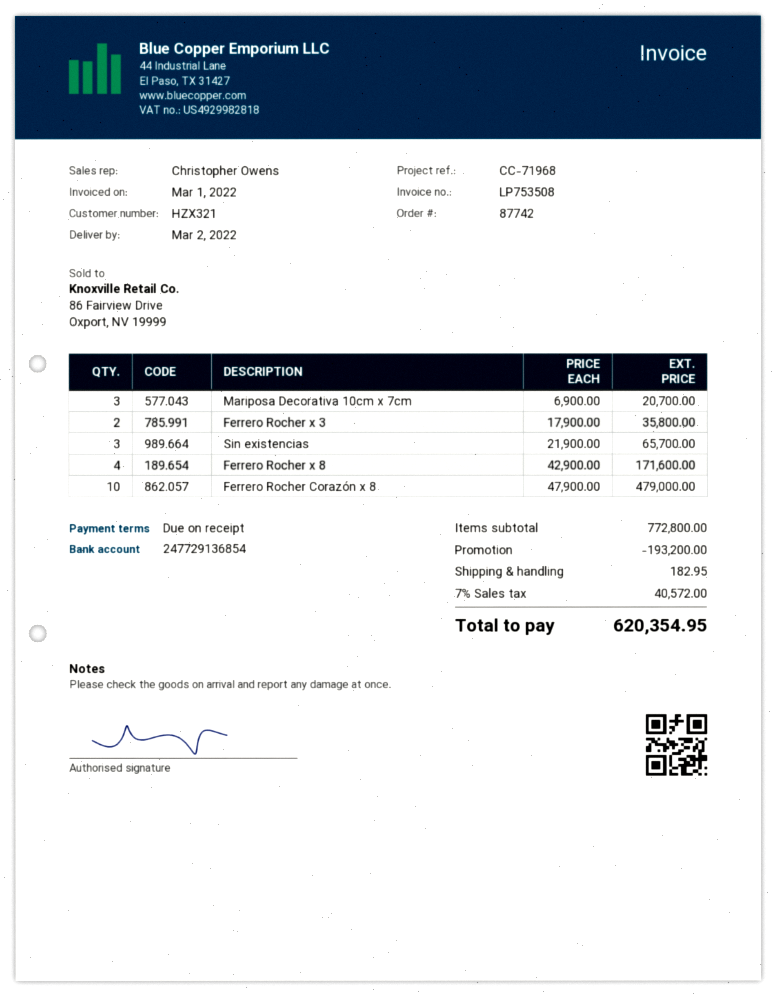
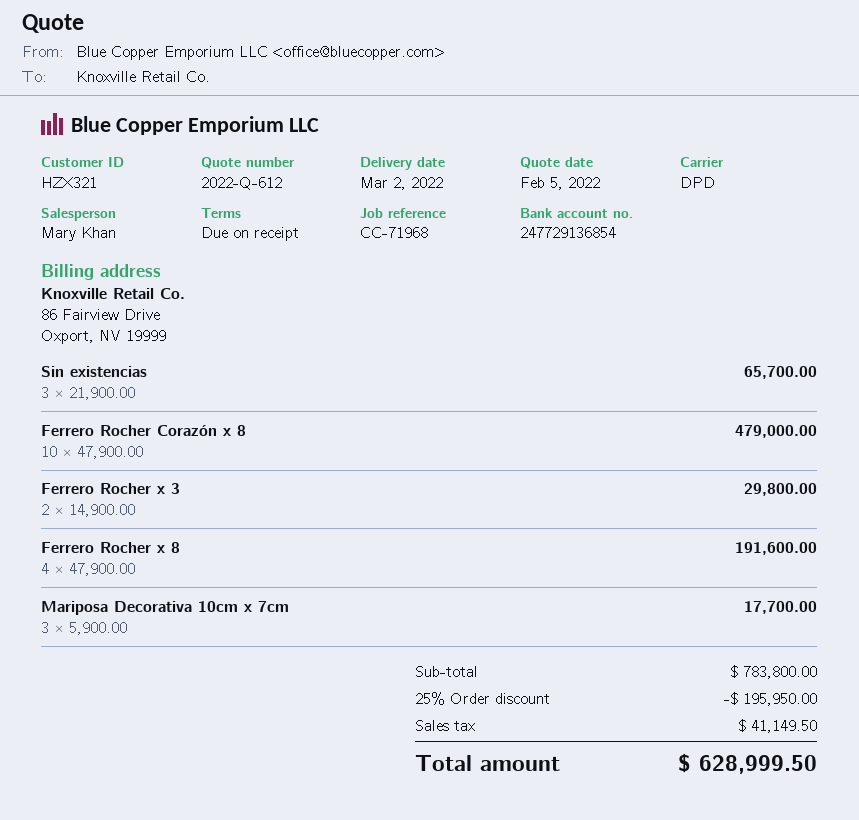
sales rep: Christopher Owens -> Mary Khan
Mariposa Decorativa 10cm x 7cm: 3 x 6900.00 = 20700.00 -> 3 x 5900.00 = 17700.00
Ferrero Rocher x 3: 2 x 17900.00 = 35800.00 -> 2 x 14900.00 = 29800.00
Ferrero Rocher x 8: 4 x 42900.00 = 171600.00 -> 4 x 47900.00 = 191600.00
subtotal: 772800.00 -> 783800.00
discount: 193200.00 -> 195950.00
shipping: 182.95 -> none
tax: 40572.00 -> 41149.50
total: 620354.95 -> 628999.50

